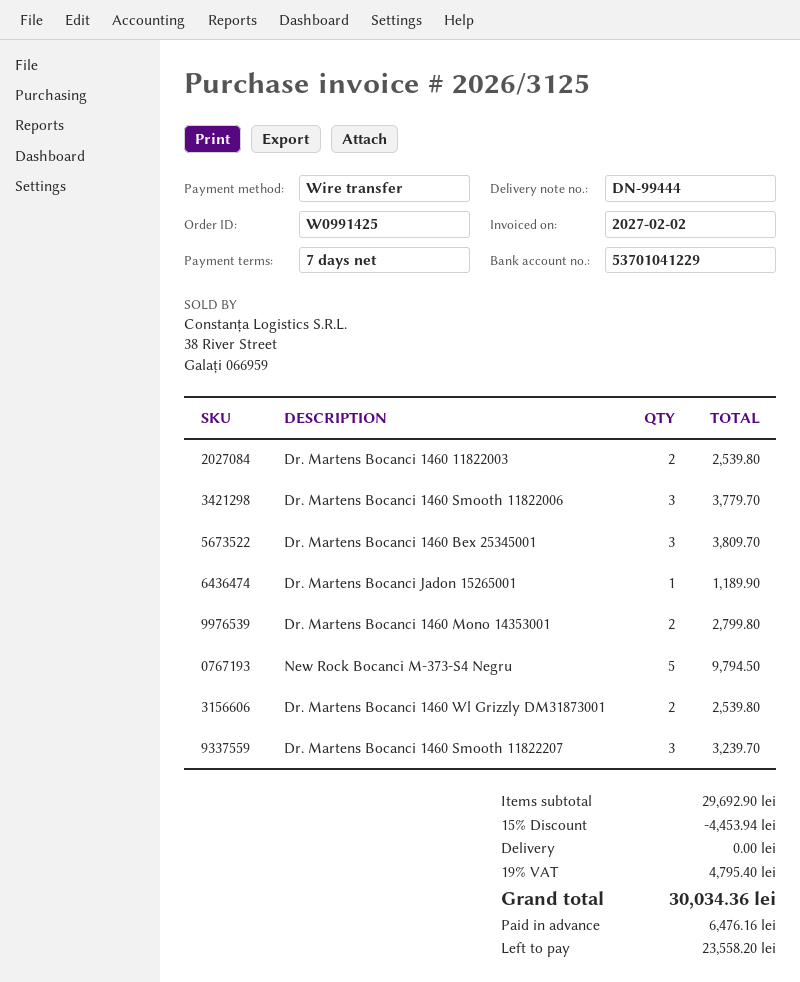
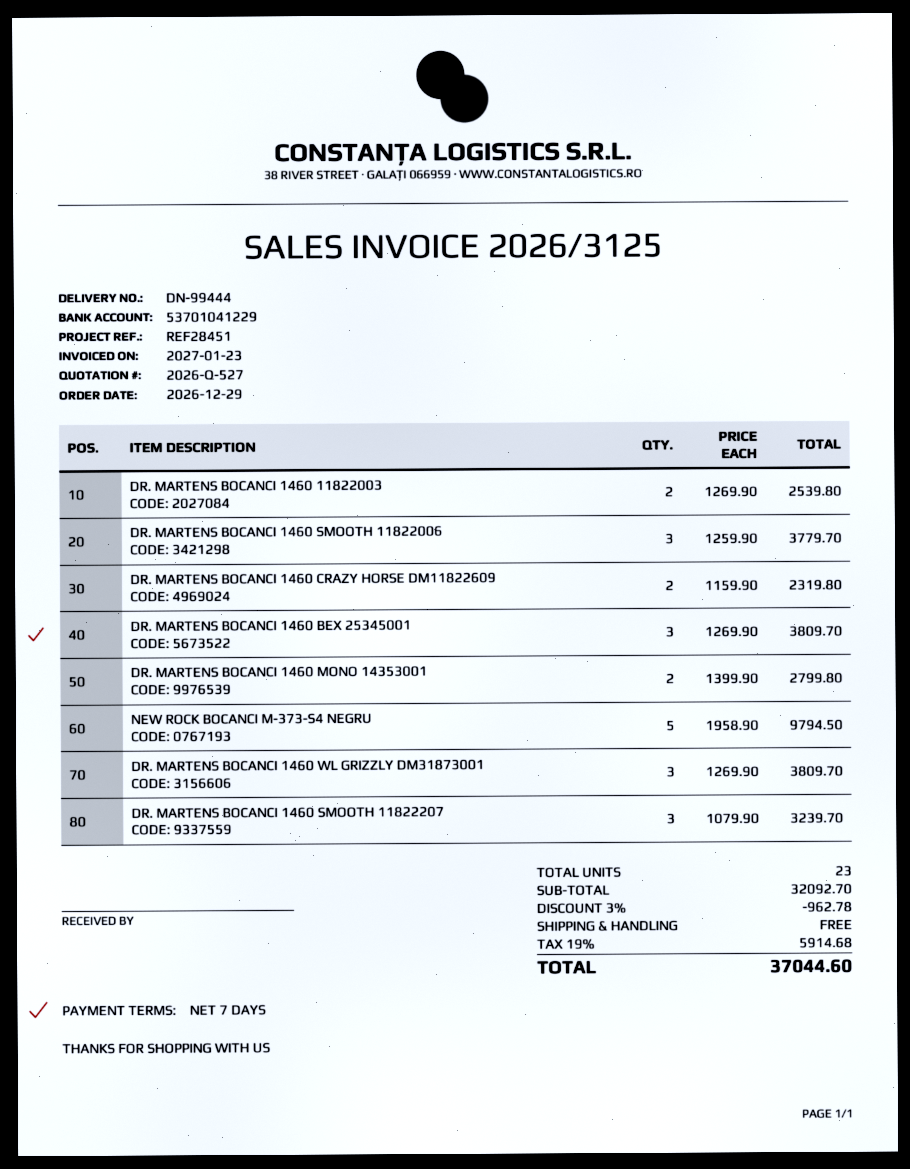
invoice date: 2027-02-02 -> 2027-01-23
Dr. Martens Bocanci Jadon 15265001: 1 for 1189.90 -> none
Dr. Martens Bocanci 1460 Wl Grizzly DM31873001: 2 for 2539.80 -> 3 for 3809.70
DR. MARTENS BOCANCI 1460 CRAZY HORSE DM11822609: none -> 2 for 2319.80
subtotal: 29692.90 -> 32092.70
discount: 15% = 4453.94 -> 3% = 962.78
tax: 19% = 4795.40 -> 19% = 5914.68
total: 30034.36 -> 37044.60

